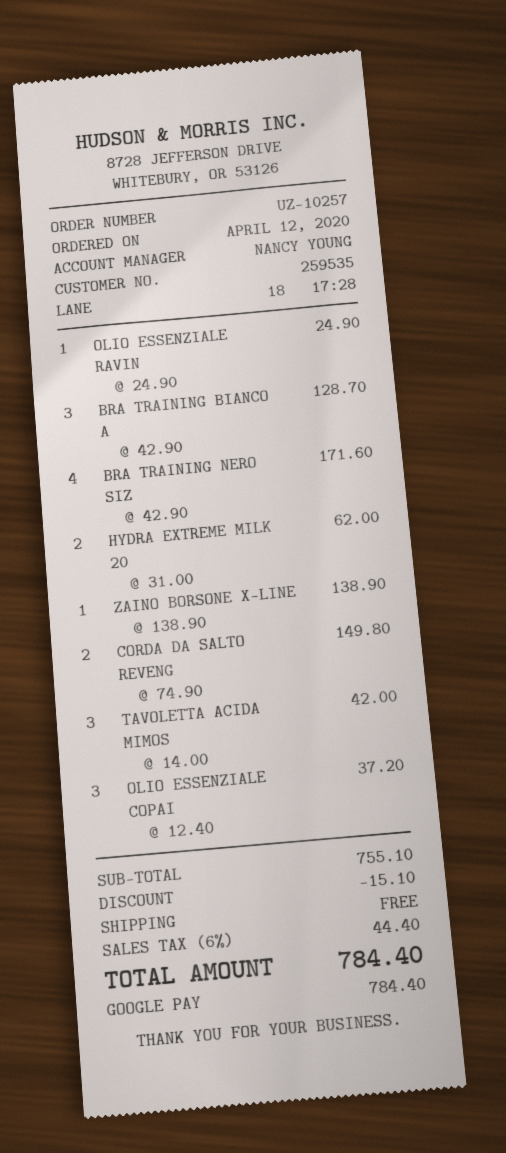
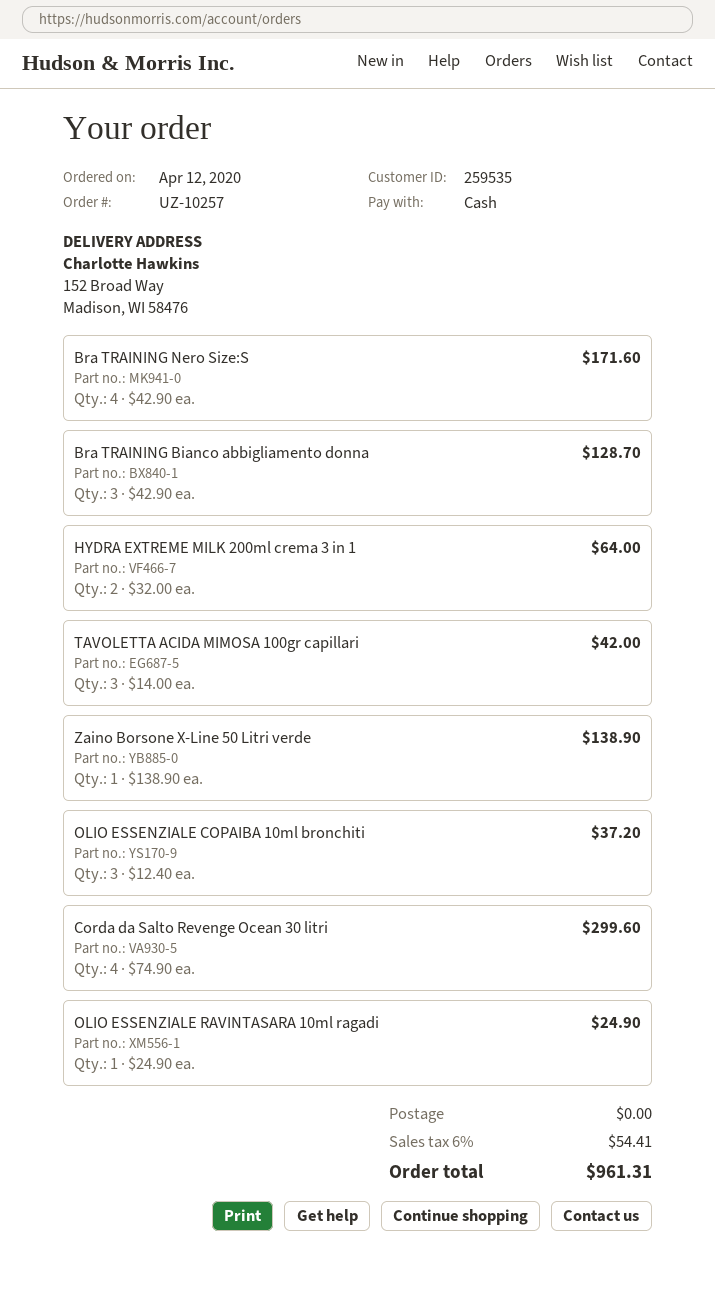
payment method: Google Pay -> cash
HYDRA EXTREME MILK 20: 2 x 31.00 = 62.00 -> 2 x 32.00 = 64.00
CORDA DA SALTO REVENG: 2 x 74.90 = 149.80 -> 4 x 74.90 = 299.60
discount: 15.10 -> none
tax: 6% = 44.40 -> 6% = 54.41
total: 784.40 -> 961.31

